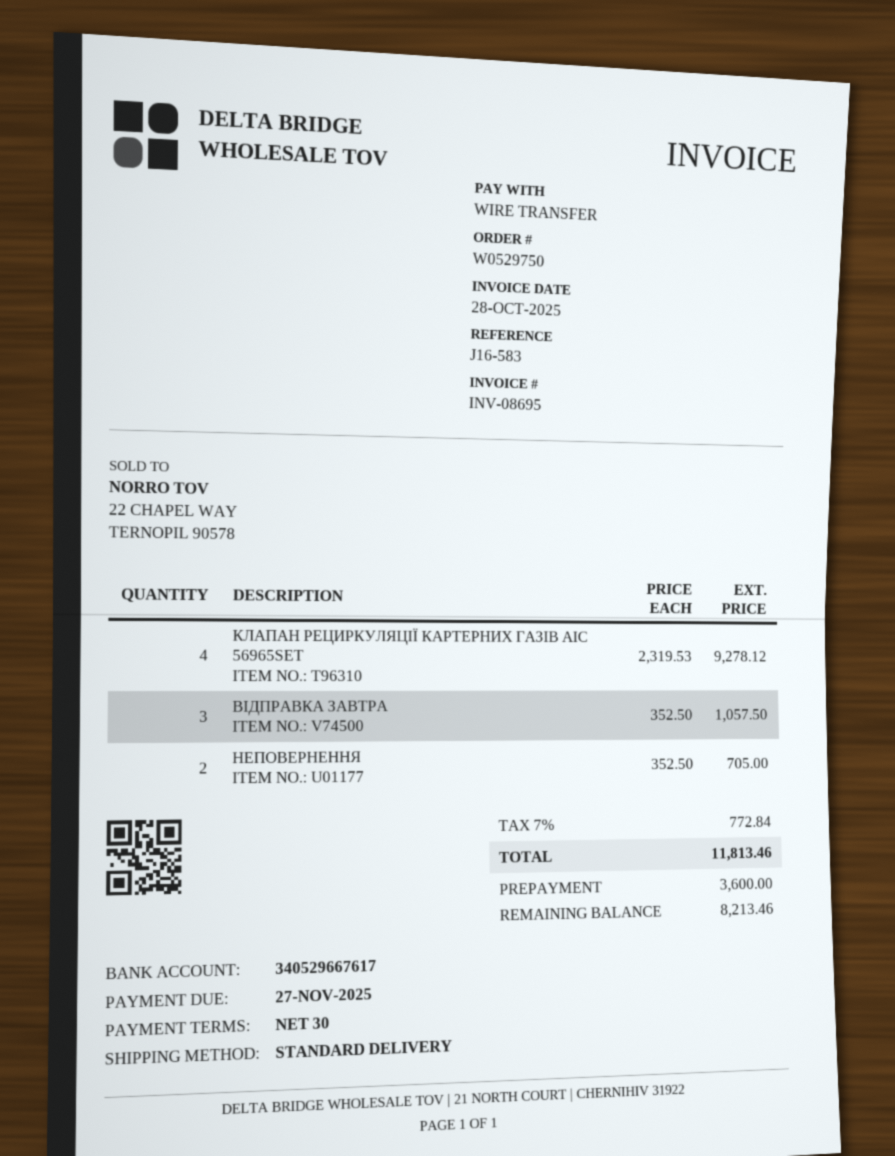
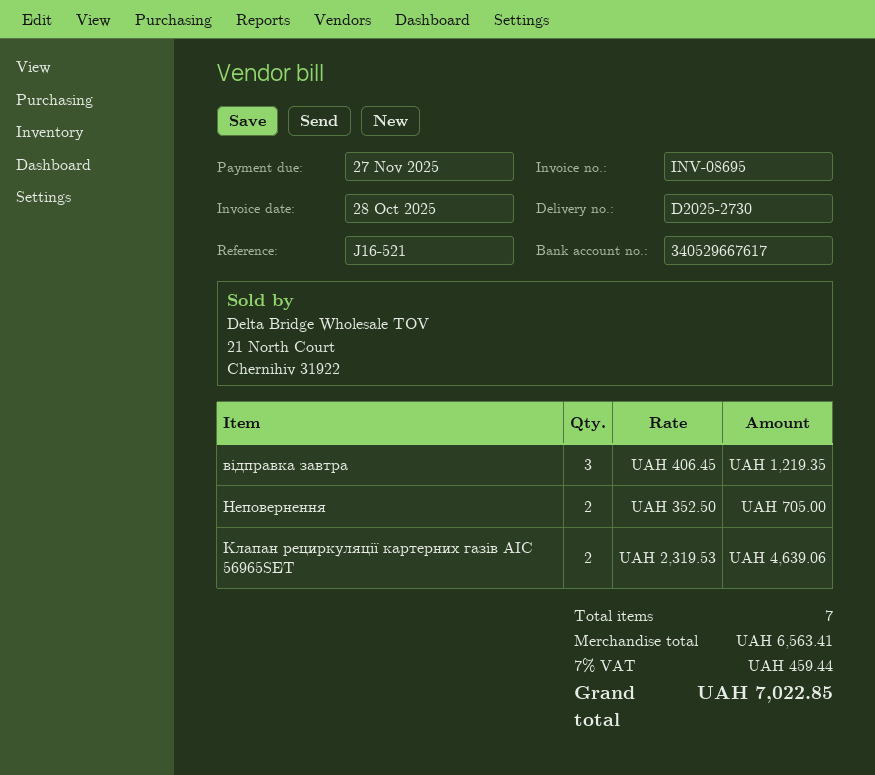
reference: J16-583 -> J16-521
КЛАПАН РЕЦИРКУЛЯЦІЇ КАРТЕРНИХ ГАЗІВ AIC 56965SET: 4 x 2319.53 = 9278.12 -> 2 x 2319.53 = 4639.06
ВІДПРАВКА ЗАВТРА: 3 x 352.50 = 1057.50 -> 3 x 406.45 = 1219.35
tax: 7% = 772.84 -> 7% = 459.44
total: 11813.46 -> 7022.85

